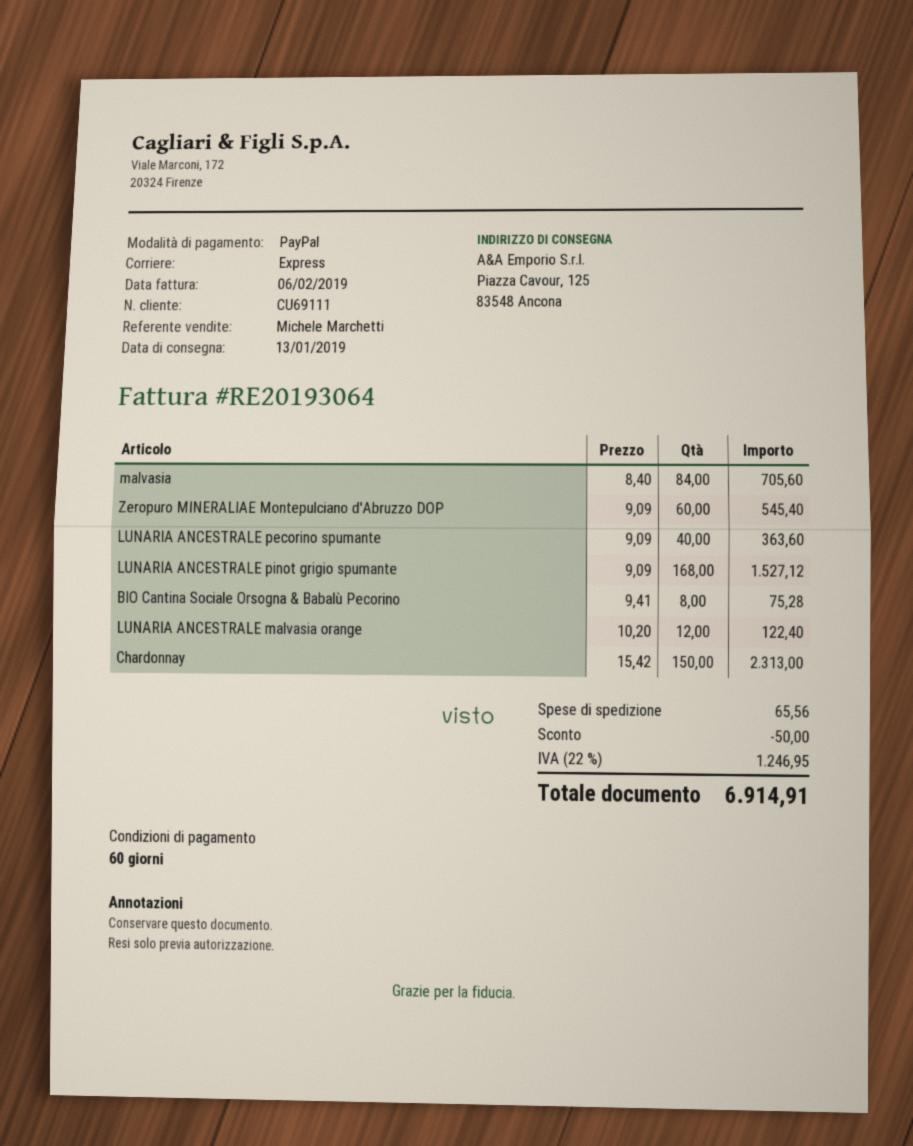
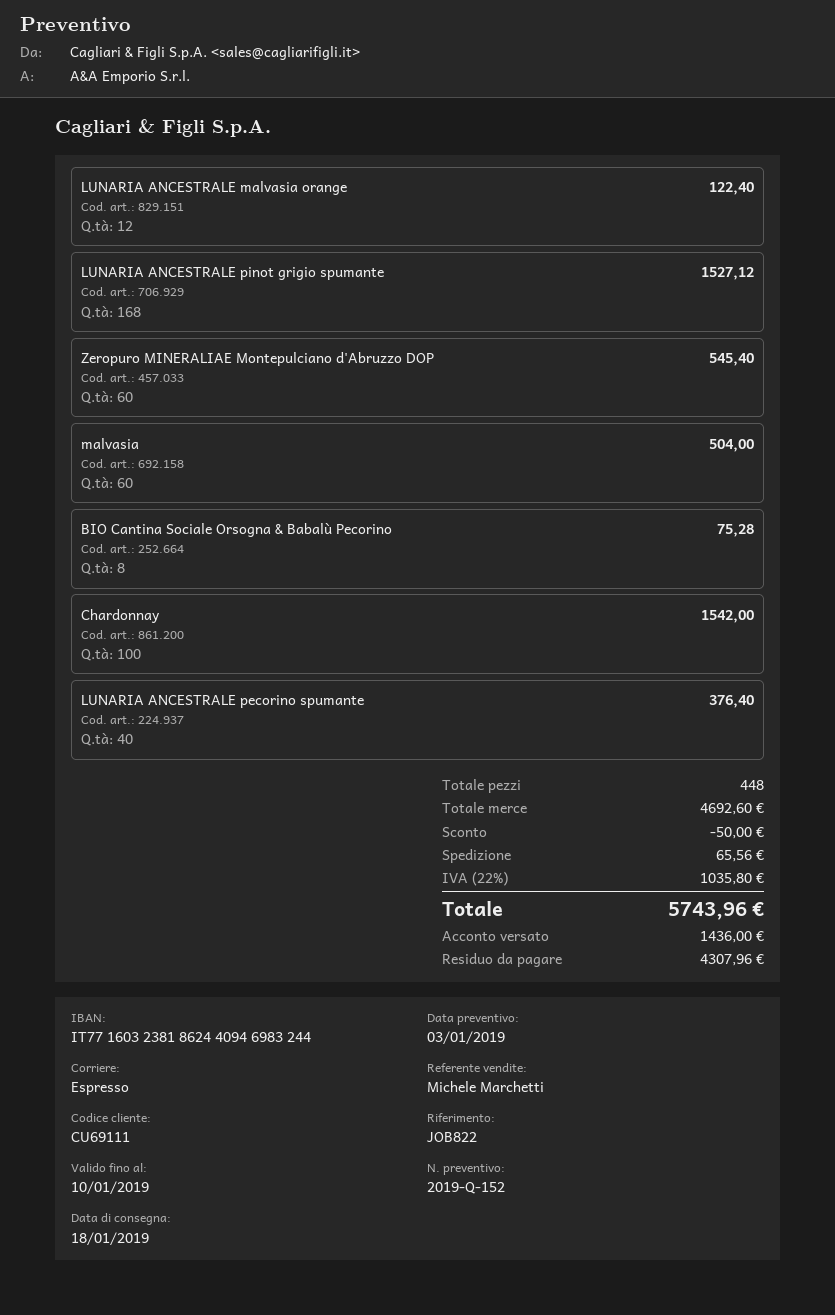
delivery date: 2019-01-13 -> 2019-01-18
malvasia: 84 for 705.60 -> 60 for 504.00
LUNARIA ANCESTRALE pecorino spumante: 40 for 363.60 -> 40 for 376.40
Chardonnay: 150 for 2313.00 -> 100 for 1542.00
tax: 22% = 1246.95 -> 22% = 1035.80
total: 6914.91 -> 5743.96

